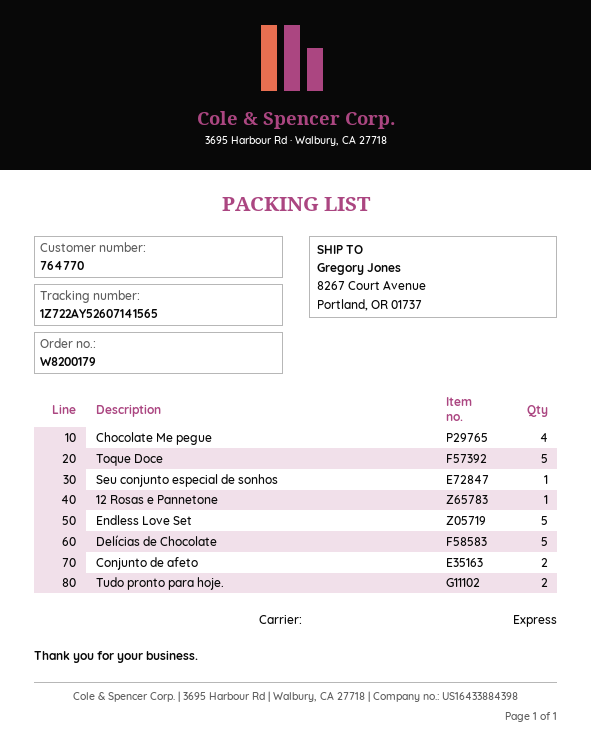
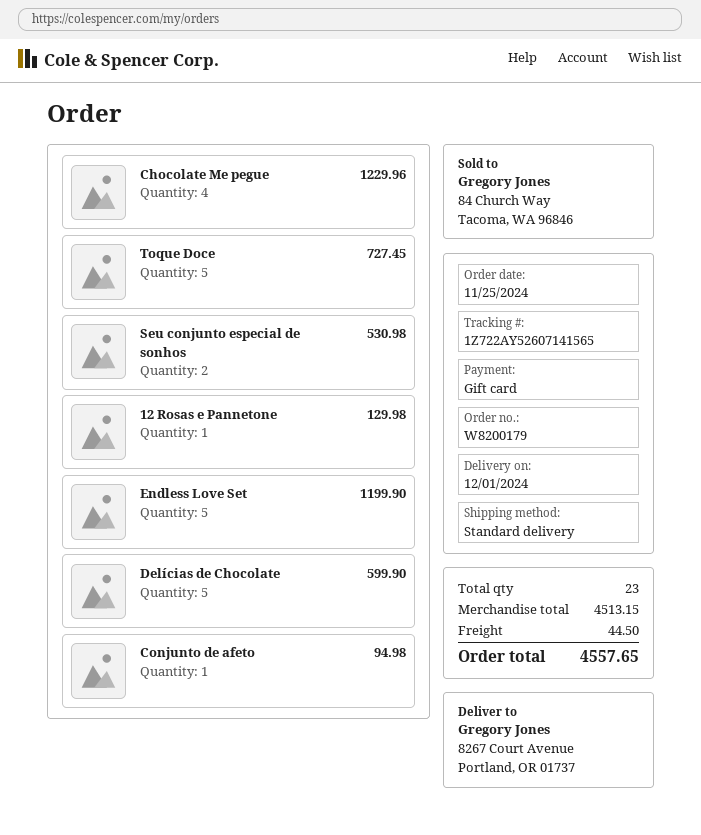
shipping method: express -> standard
Seu conjunto especial de sonhos: 1 -> 2
Conjunto de afeto: 2 -> 1
Tudo pronto para hoje.: 2 -> none

